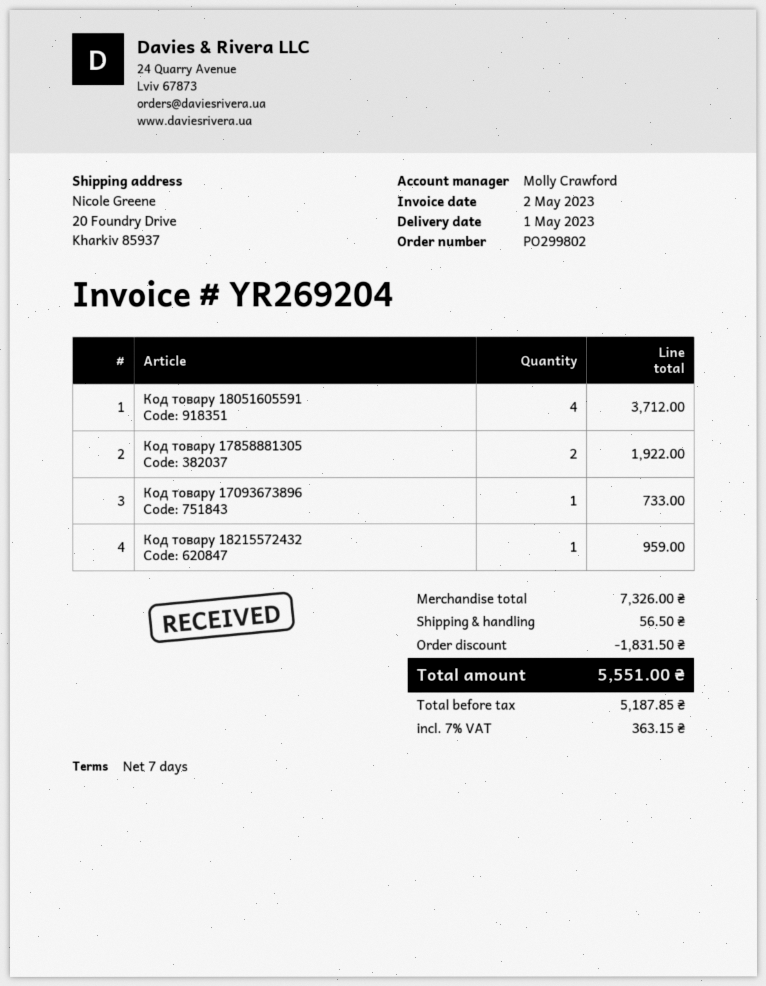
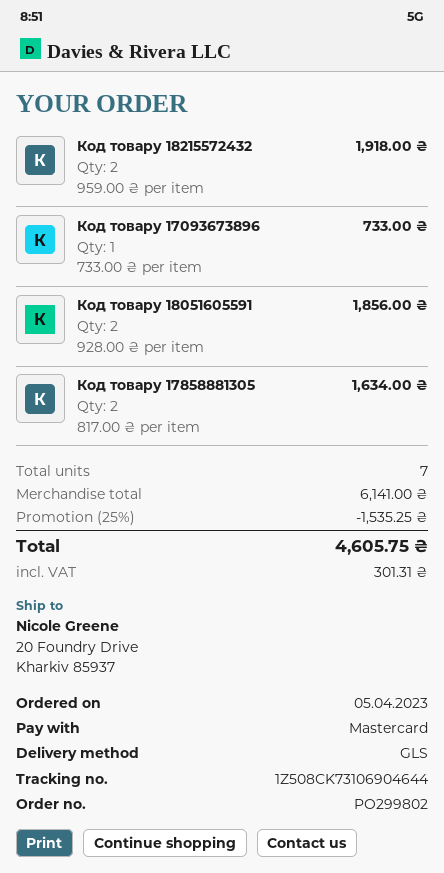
Код товару 18051605591: 4 for 3712.00 -> 2 for 1856.00
Код товару 17858881305: 2 for 1922.00 -> 2 for 1634.00
Код товару 18215572432: 1 for 959.00 -> 2 for 1918.00
subtotal: 7326.00 -> 6141.00
discount: 1831.50 -> 1535.25
shipping: 56.50 -> none
tax: 363.15 -> 301.31
total: 5551.00 -> 4605.75

